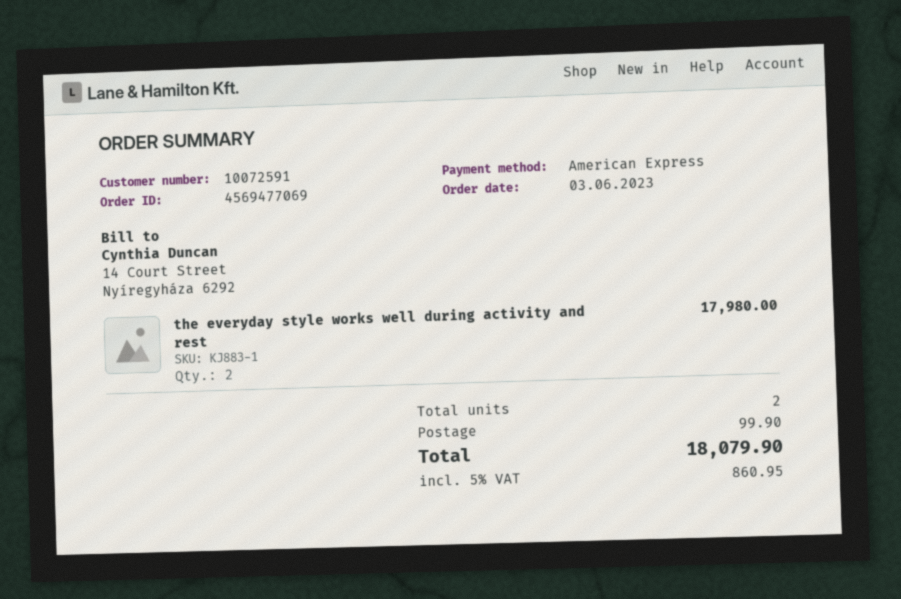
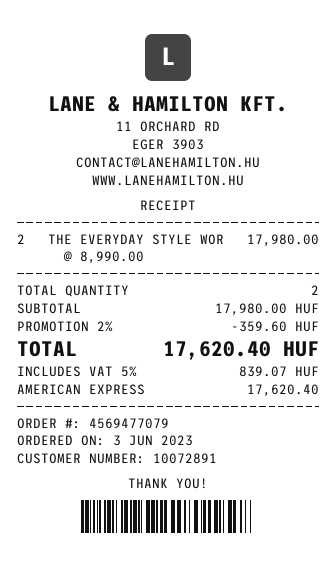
order number: 4569477069 -> 4569477079
customer number: 10072591 -> 10072891
discount: none -> 2% = 359.60
shipping: 99.90 -> none
tax: 5% = 860.95 -> 5% = 839.07
total: 18079.90 -> 17620.40

